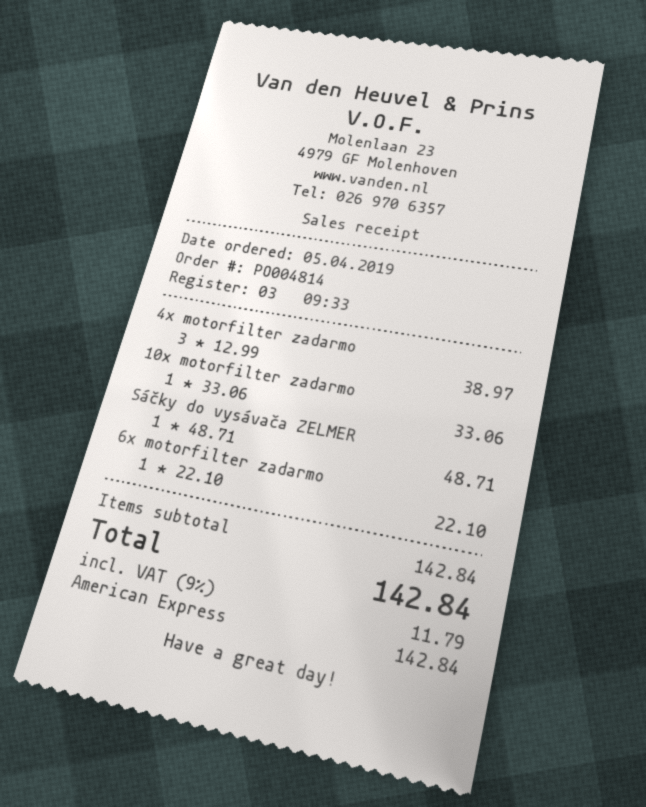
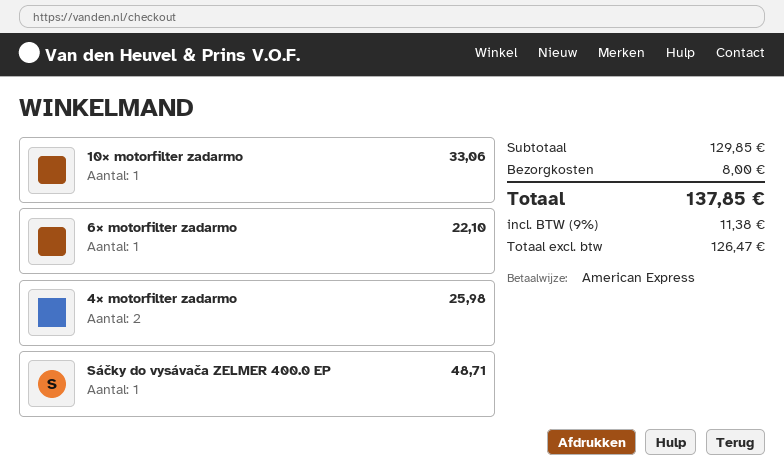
4× motorfilter zadarmo: 3 for 38.97 -> 2 for 25.98
subtotal: 142.84 -> 129.85
shipping: none -> 8.00
tax: 9% = 11.79 -> 9% = 11.38
total: 142.84 -> 137.85

